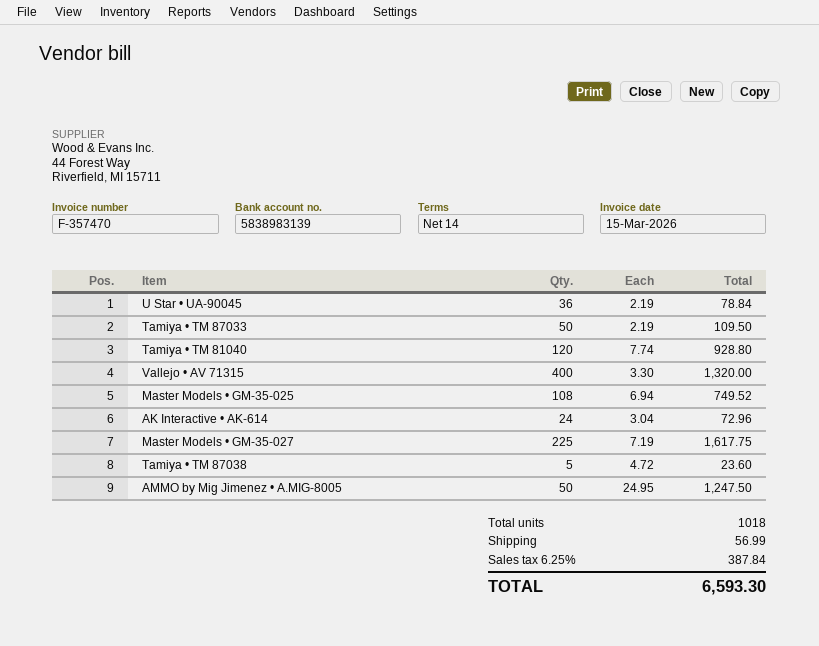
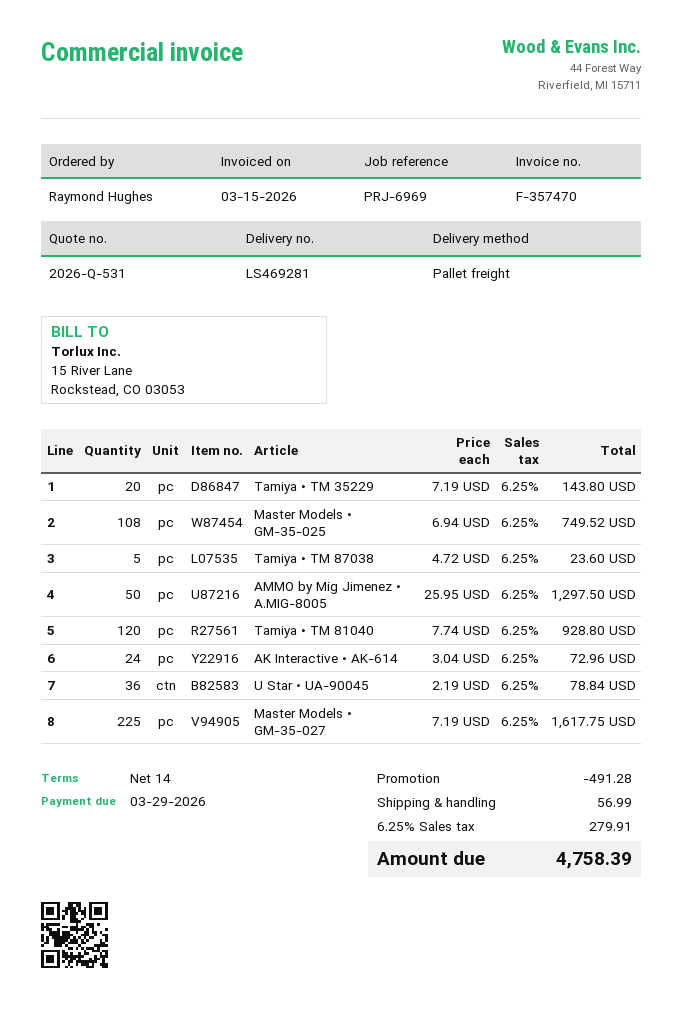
Tamiya • TM 87033: 50 x 2.19 = 109.50 -> none
Vallejo • AV 71315: 400 x 3.30 = 1320.00 -> none
AMMO by Mig Jimenez • A.MIG-8005: 50 x 24.95 = 1247.50 -> 50 x 25.95 = 1297.50
Tamiya • TM 35229: none -> 20 x 7.19 = 143.80
discount: none -> 491.28
tax: 6.25% = 387.84 -> 6.25% = 279.91
total: 6593.30 -> 4758.39

